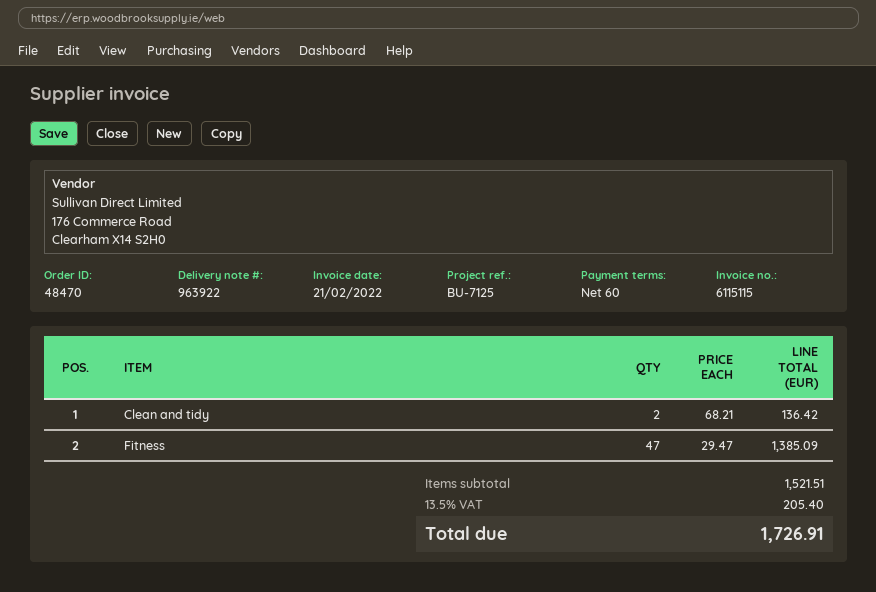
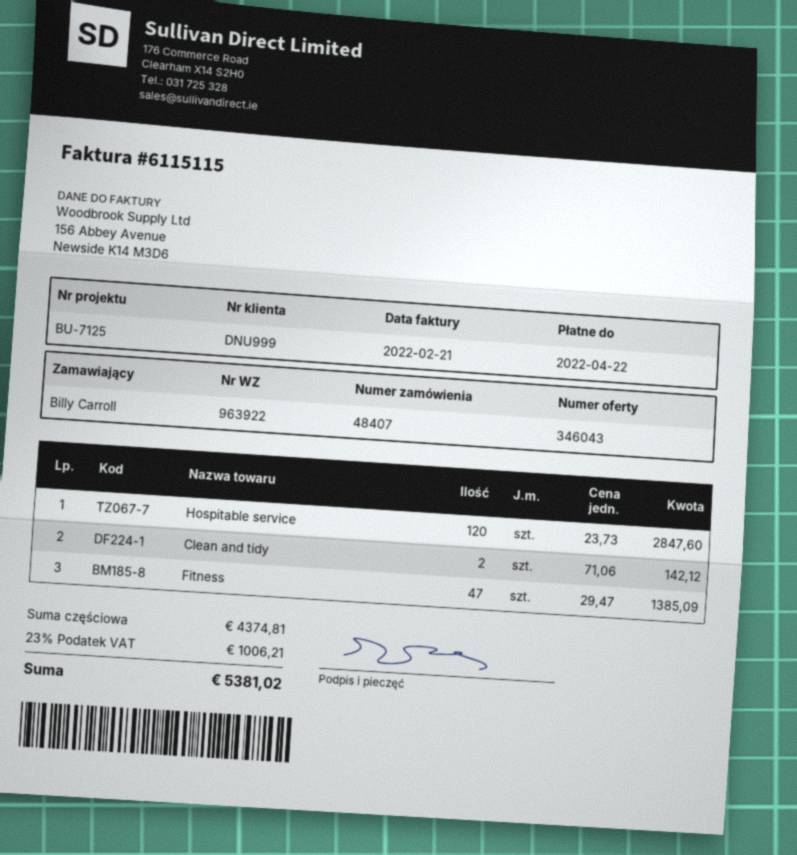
order number: 48470 -> 48407
Clean and tidy: 2 x 68.21 = 136.42 -> 2 x 71.06 = 142.12
Hospitable service: none -> 120 x 23.73 = 2847.60
subtotal: 1521.51 -> 4374.81
tax: 13.5% = 205.40 -> 23% = 1006.21
total: 1726.91 -> 5381.02

